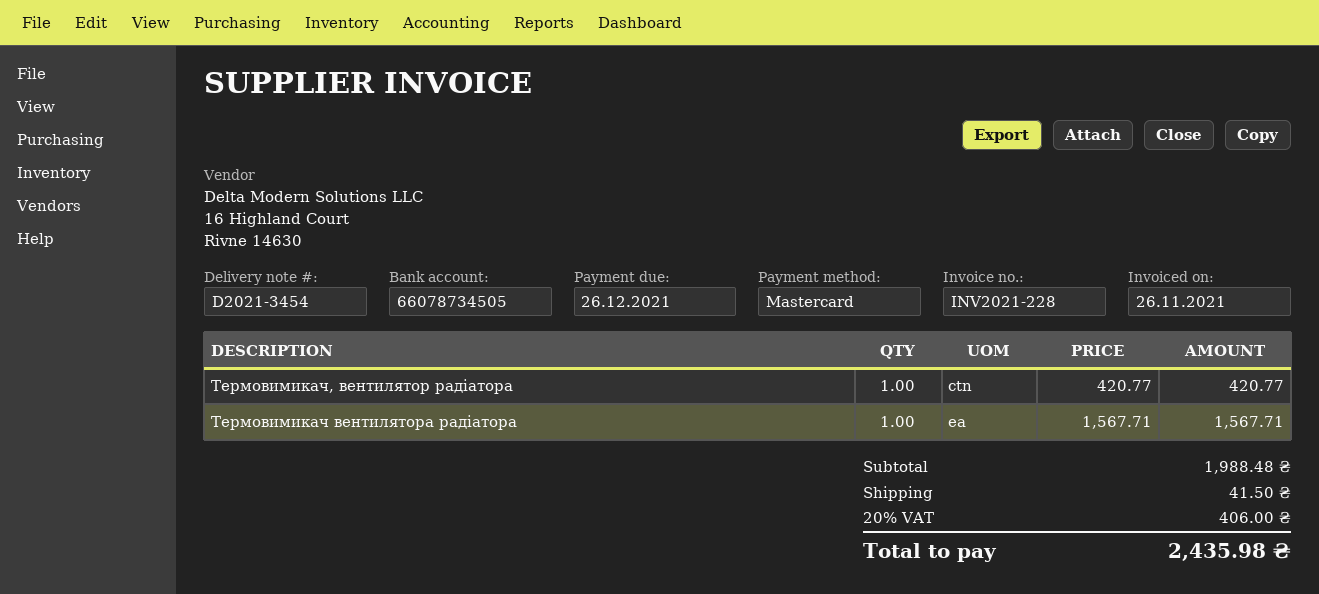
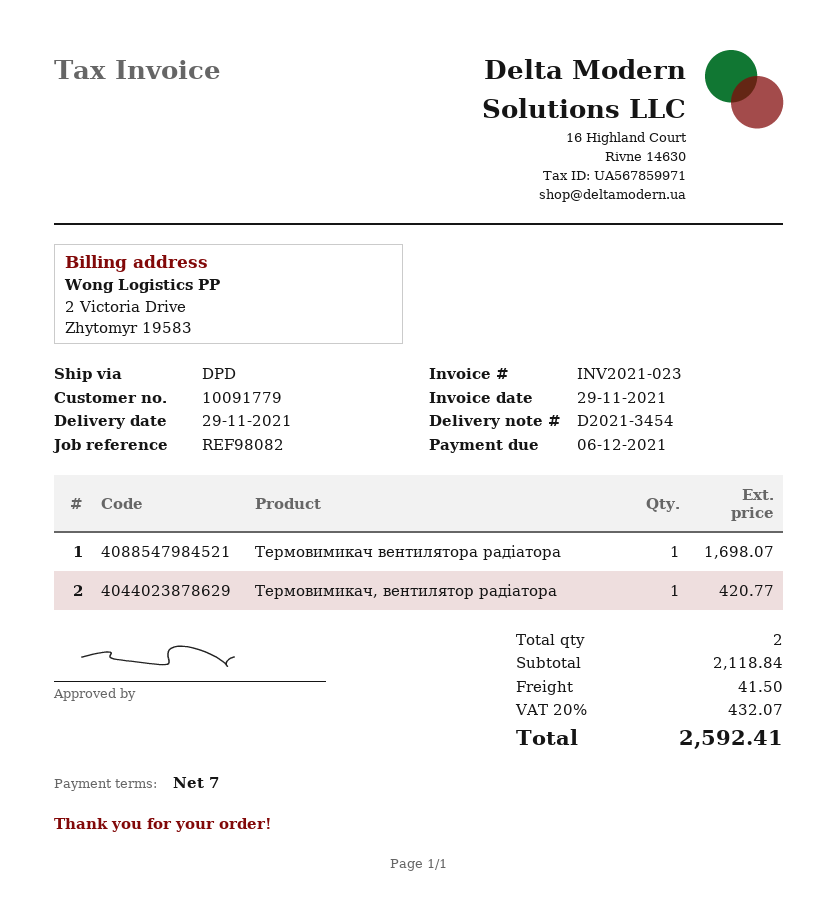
invoice number: INV2021-228 -> INV2021-023
invoice date: 2021-11-26 -> 2021-11-29
due date: 2021-12-26 -> 2021-12-06
Термовимикач вентилятора радіатора: 1 for 1567.71 -> 1 for 1698.07
subtotal: 1988.48 -> 2118.84
tax: 20% = 406.00 -> 20% = 432.07
total: 2435.98 -> 2592.41

